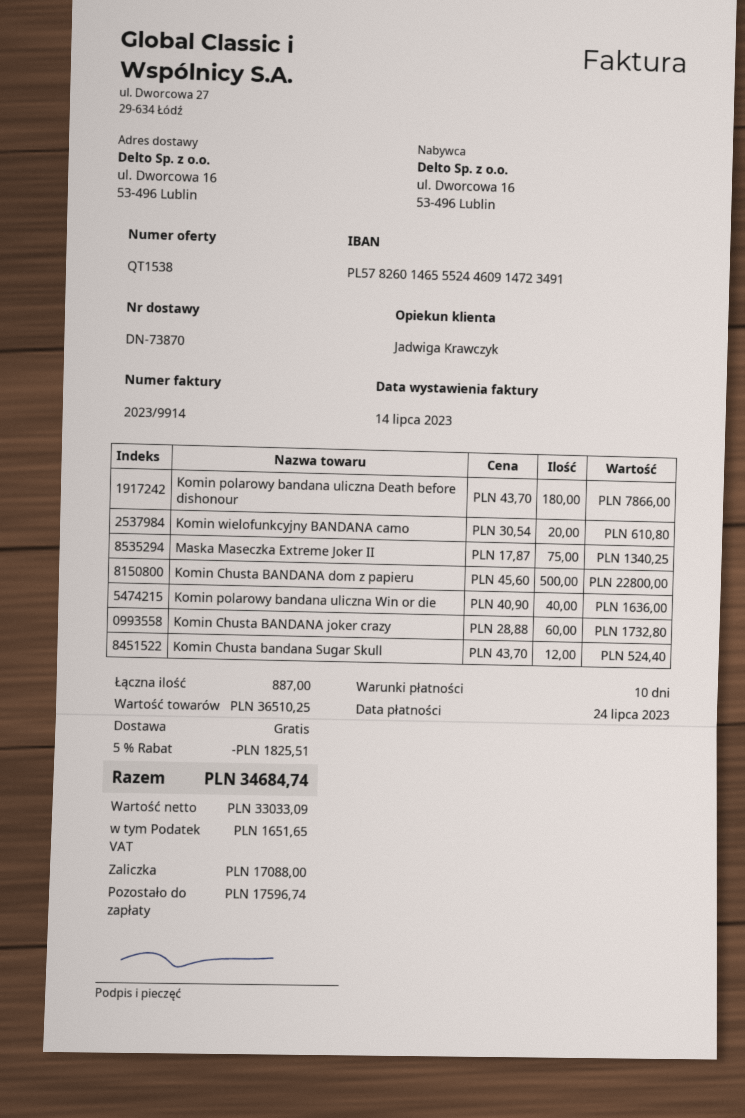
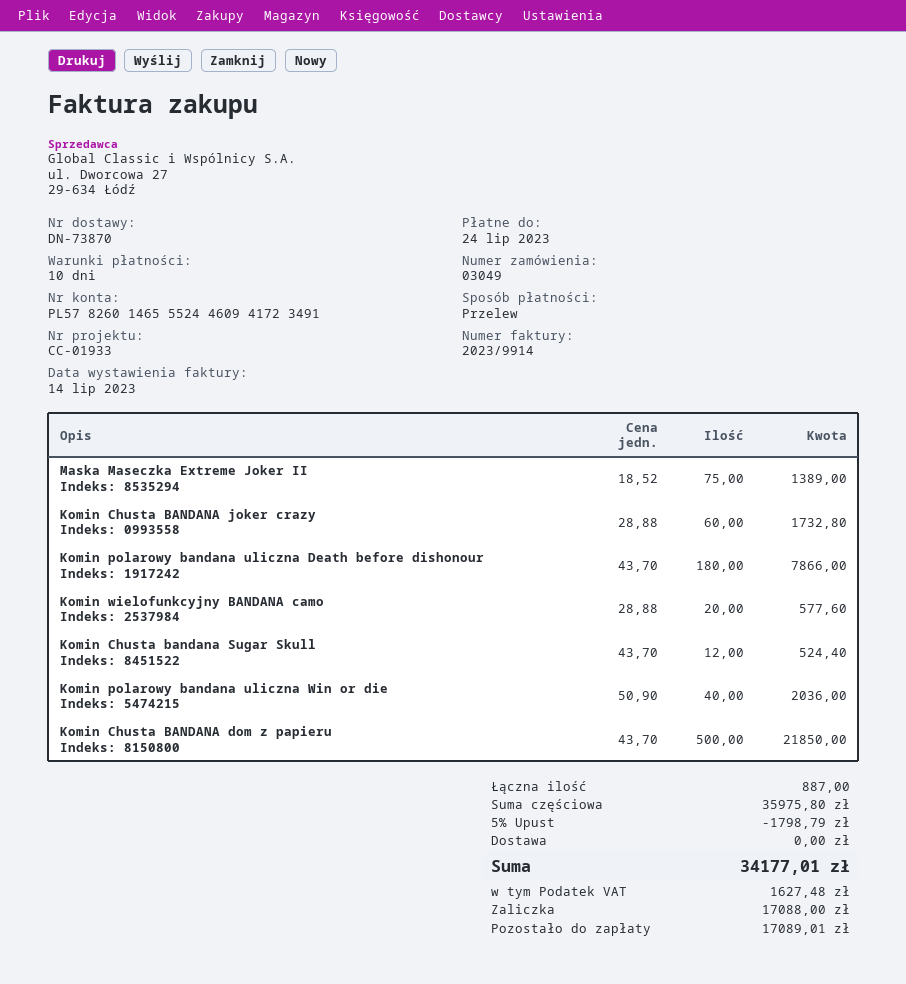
bank account: PL57826014655524460914723491 -> PL57826014655524460941723491
Komin wielofunkcyjny BANDANA camo: 20 x 30.54 = 610.80 -> 20 x 28.88 = 577.60
Maska Maseczka Extreme Joker II: 75 x 17.87 = 1340.25 -> 75 x 18.52 = 1389.00
Komin Chusta BANDANA dom z papieru: 500 x 45.60 = 22800.00 -> 500 x 43.70 = 21850.00
Komin polarowy bandana uliczna Win or die: 40 x 40.90 = 1636.00 -> 40 x 50.90 = 2036.00
subtotal: 36510.25 -> 35975.80
discount: 5% = 1825.51 -> 5% = 1798.79
tax: 1651.65 -> 1627.48
total: 34684.74 -> 34177.01
balance: 17596.74 -> 17089.01

